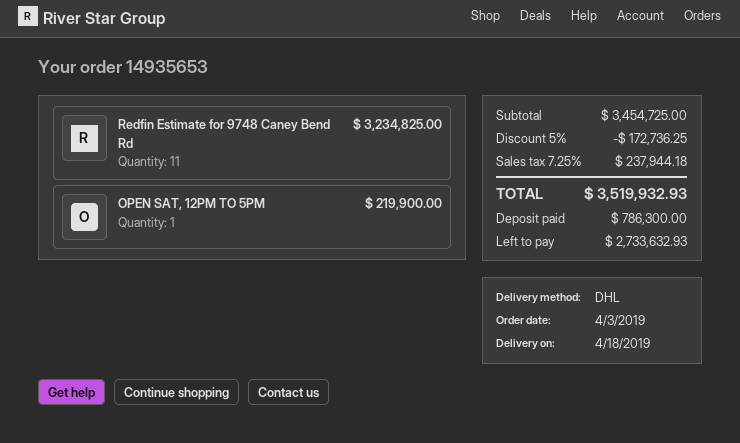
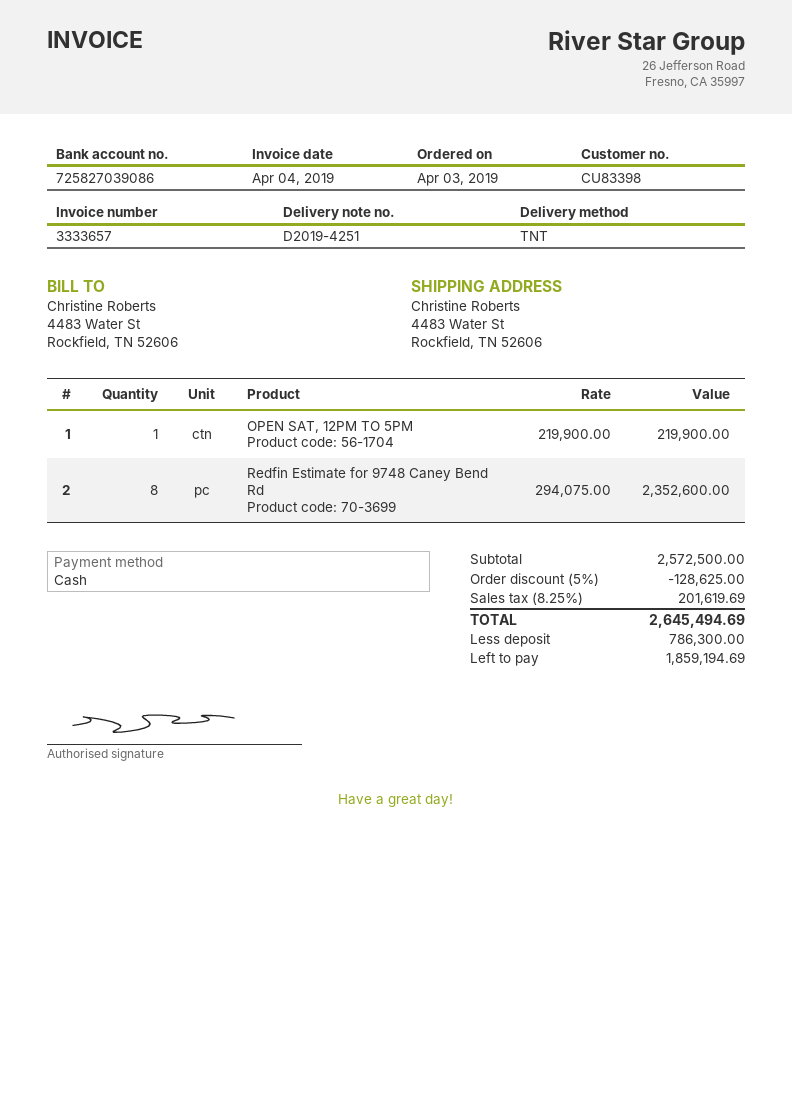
shipping method: DHL -> TNT
Redfin Estimate for 9748 Caney Bend Rd: 11 for 3234825.00 -> 8 for 2352600.00
subtotal: 3454725.00 -> 2572500.00
discount: 5% = 172736.25 -> 5% = 128625.00
tax: 7.25% = 237944.18 -> 8.25% = 201619.69
total: 3519932.93 -> 2645494.69
balance: 2733632.93 -> 1859194.69

